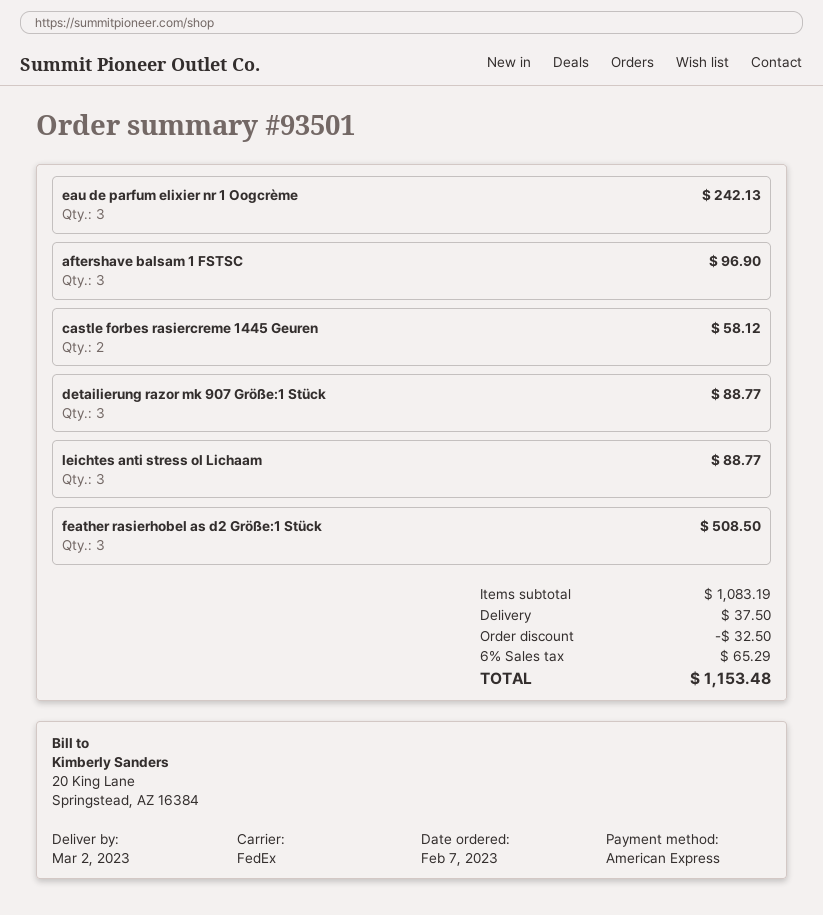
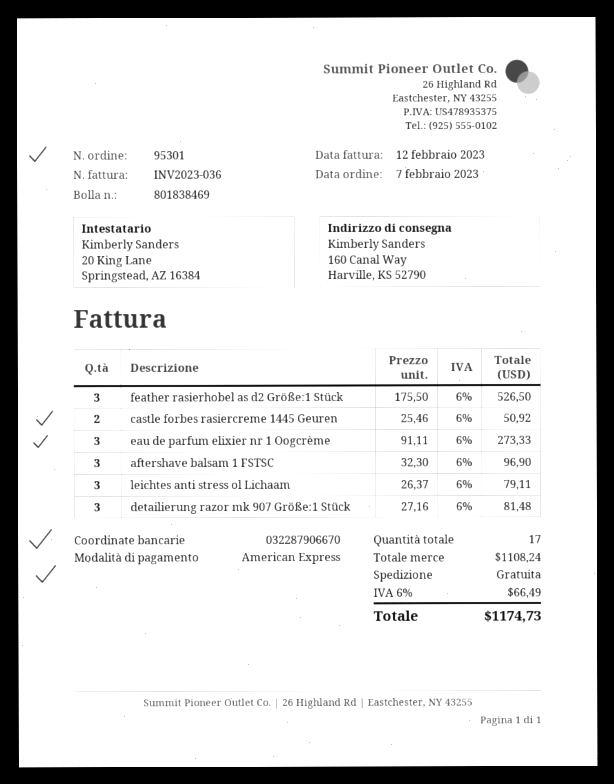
order number: 93501 -> 95301
eau de parfum elixier nr 1 Oogcrème: 3 for 242.13 -> 3 for 273.33
castle forbes rasiercreme 1445 Geuren: 2 for 58.12 -> 2 for 50.92
detailierung razor mk 907 Größe:1 Stück: 3 for 88.77 -> 3 for 81.48
leichtes anti stress ol Lichaam: 3 for 88.77 -> 3 for 79.11
feather rasierhobel as d2 Größe:1 Stück: 3 for 508.50 -> 3 for 526.50
subtotal: 1083.19 -> 1108.24
discount: 32.50 -> none
shipping: 37.50 -> 0.00
tax: 6% = 65.29 -> 6% = 66.49
total: 1153.48 -> 1174.73

